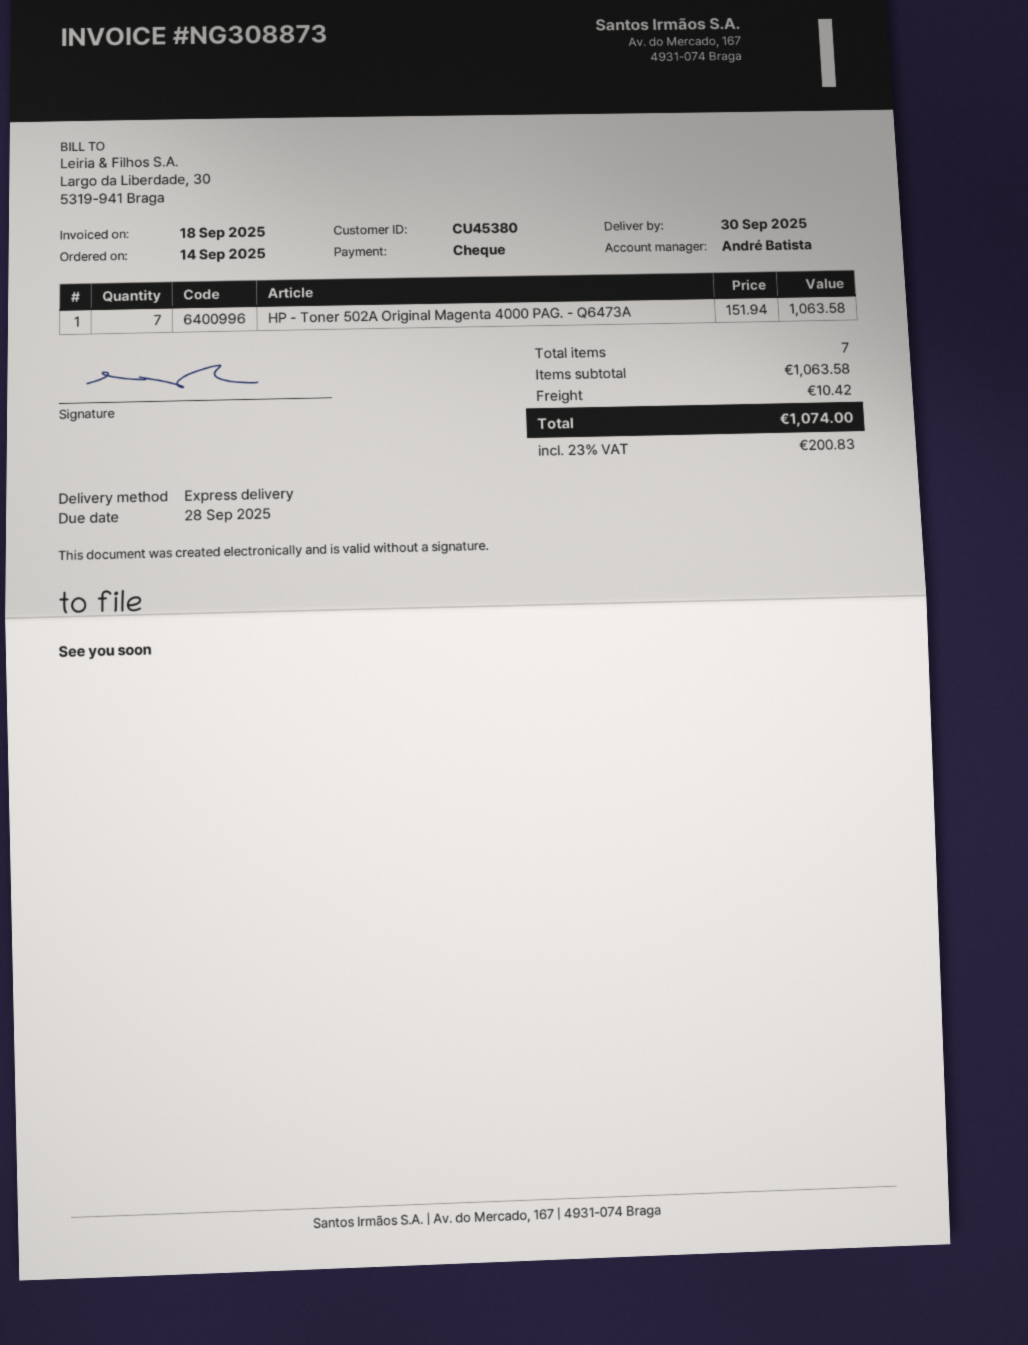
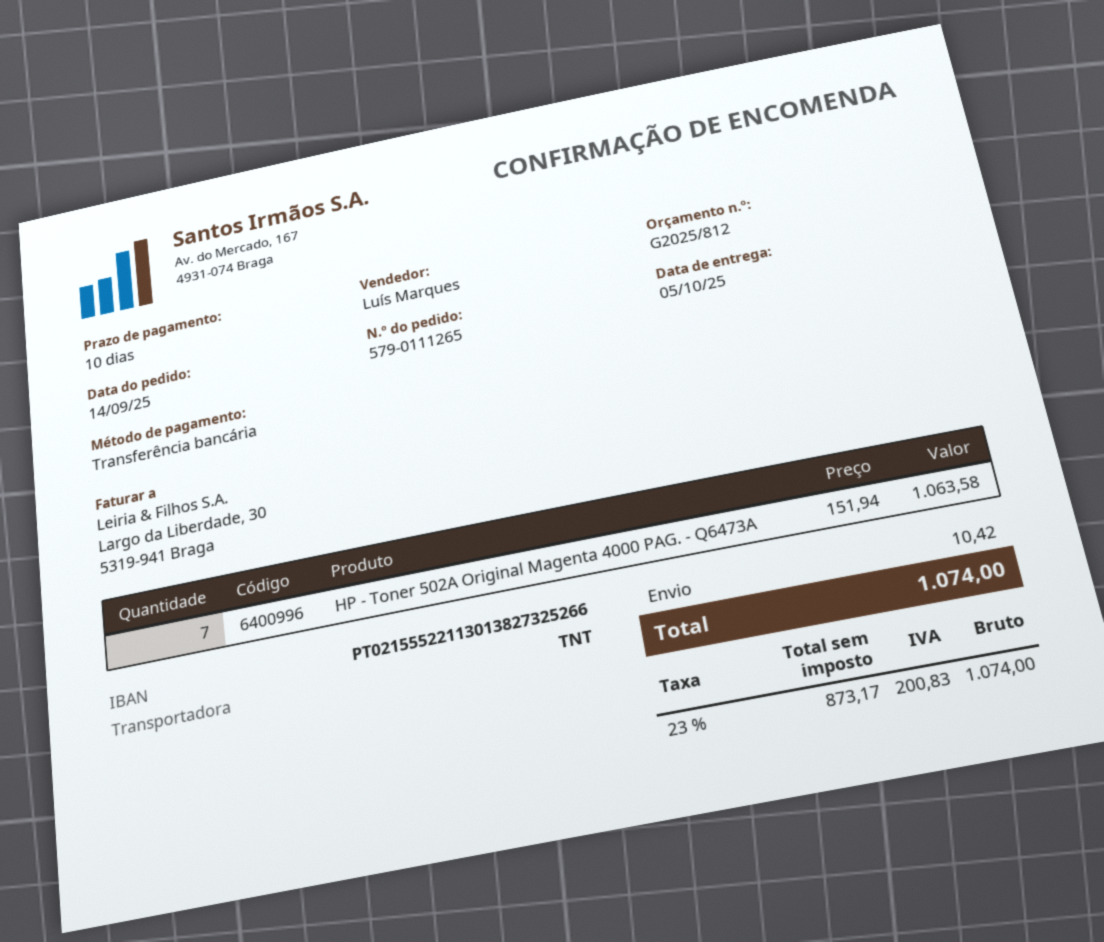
delivery date: 2025-09-30 -> 2025-10-05
sales rep: André Batista -> Luís Marques
payment method: cheque -> bank transfer
shipping method: express -> TNT

